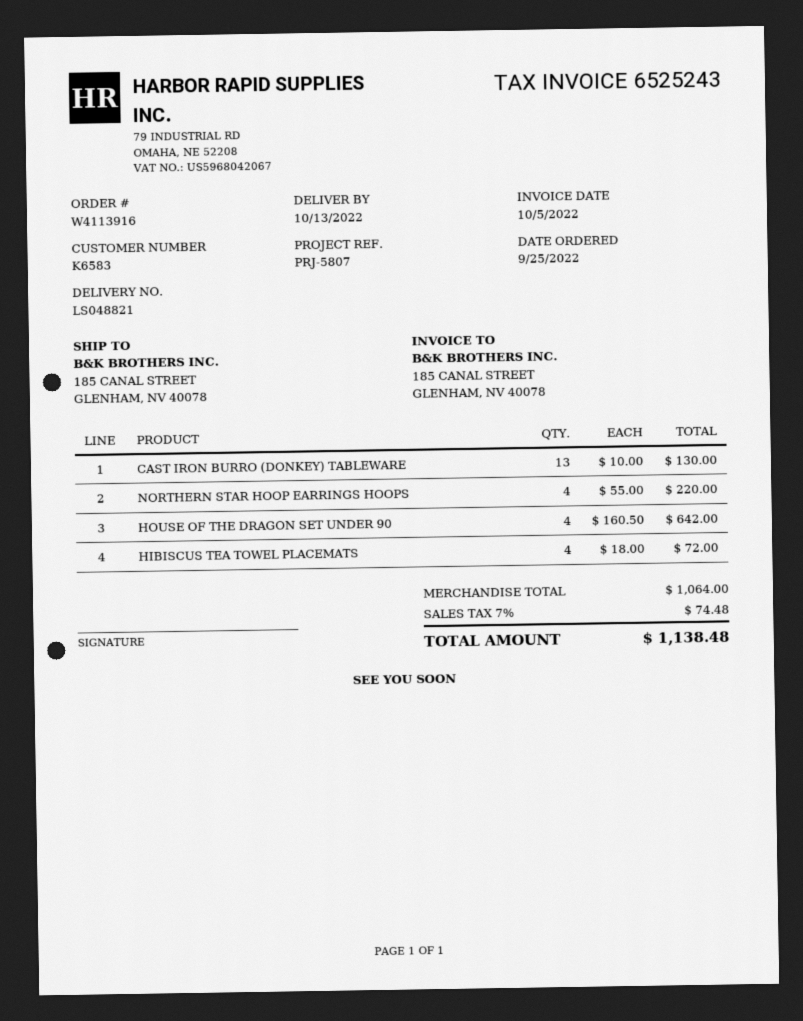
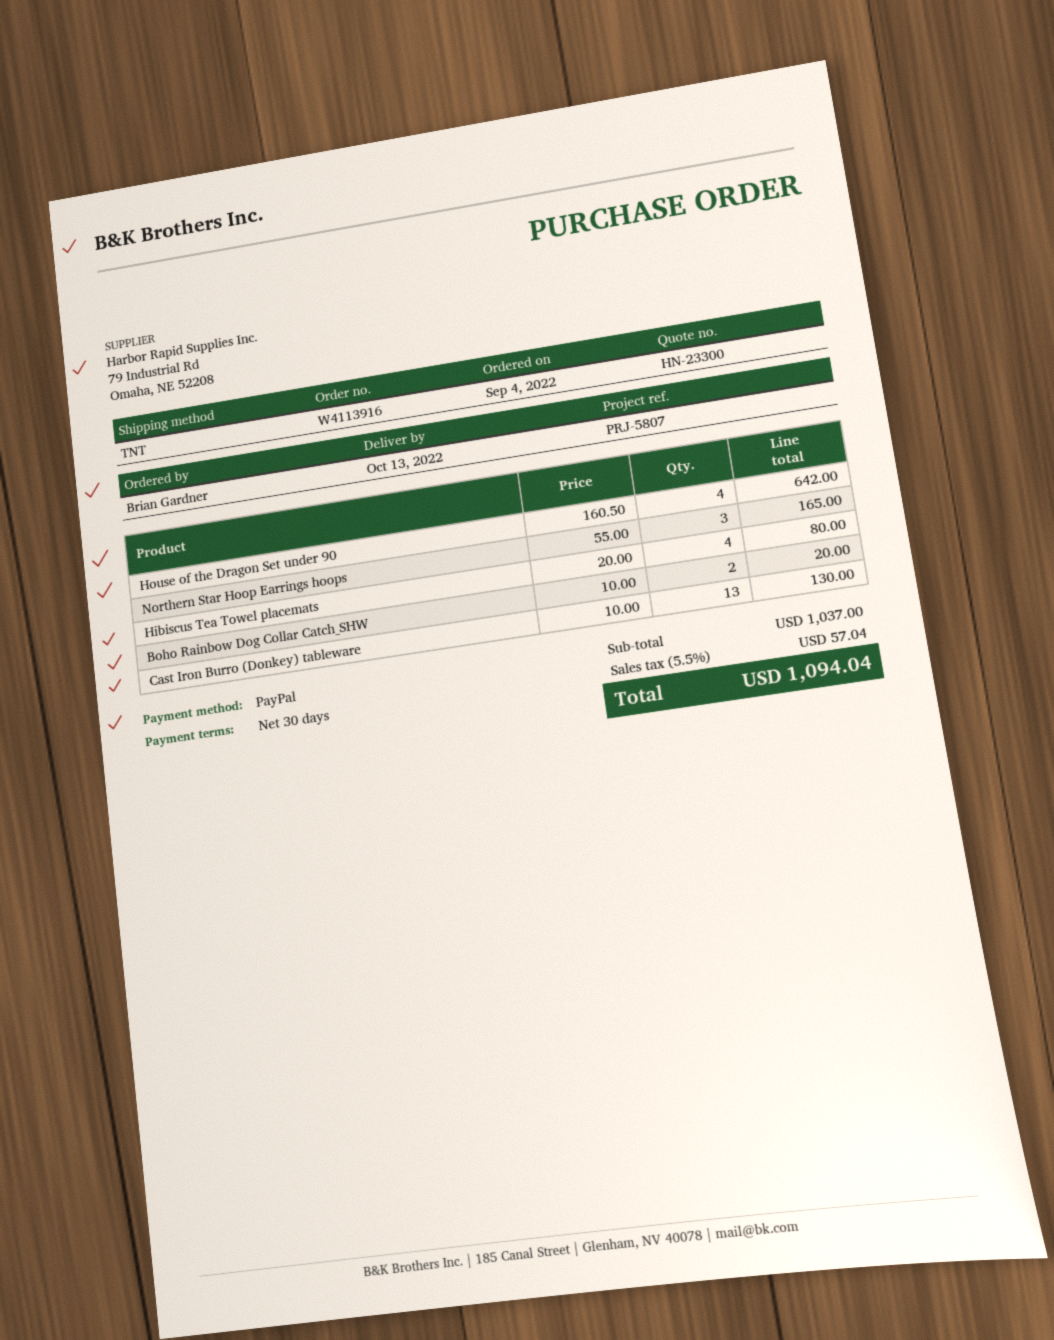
order date: 2022-09-25 -> 2022-09-04
NORTHERN STAR HOOP EARRINGS HOOPS: 4 x 55.00 = 220.00 -> 3 x 55.00 = 165.00
HIBISCUS TEA TOWEL PLACEMATS: 4 x 18.00 = 72.00 -> 4 x 20.00 = 80.00
Boho Rainbow Dog Collar Catch_SHW: none -> 2 x 10.00 = 20.00
subtotal: 1064.00 -> 1037.00
tax: 7% = 74.48 -> 5.5% = 57.04
total: 1138.48 -> 1094.04

